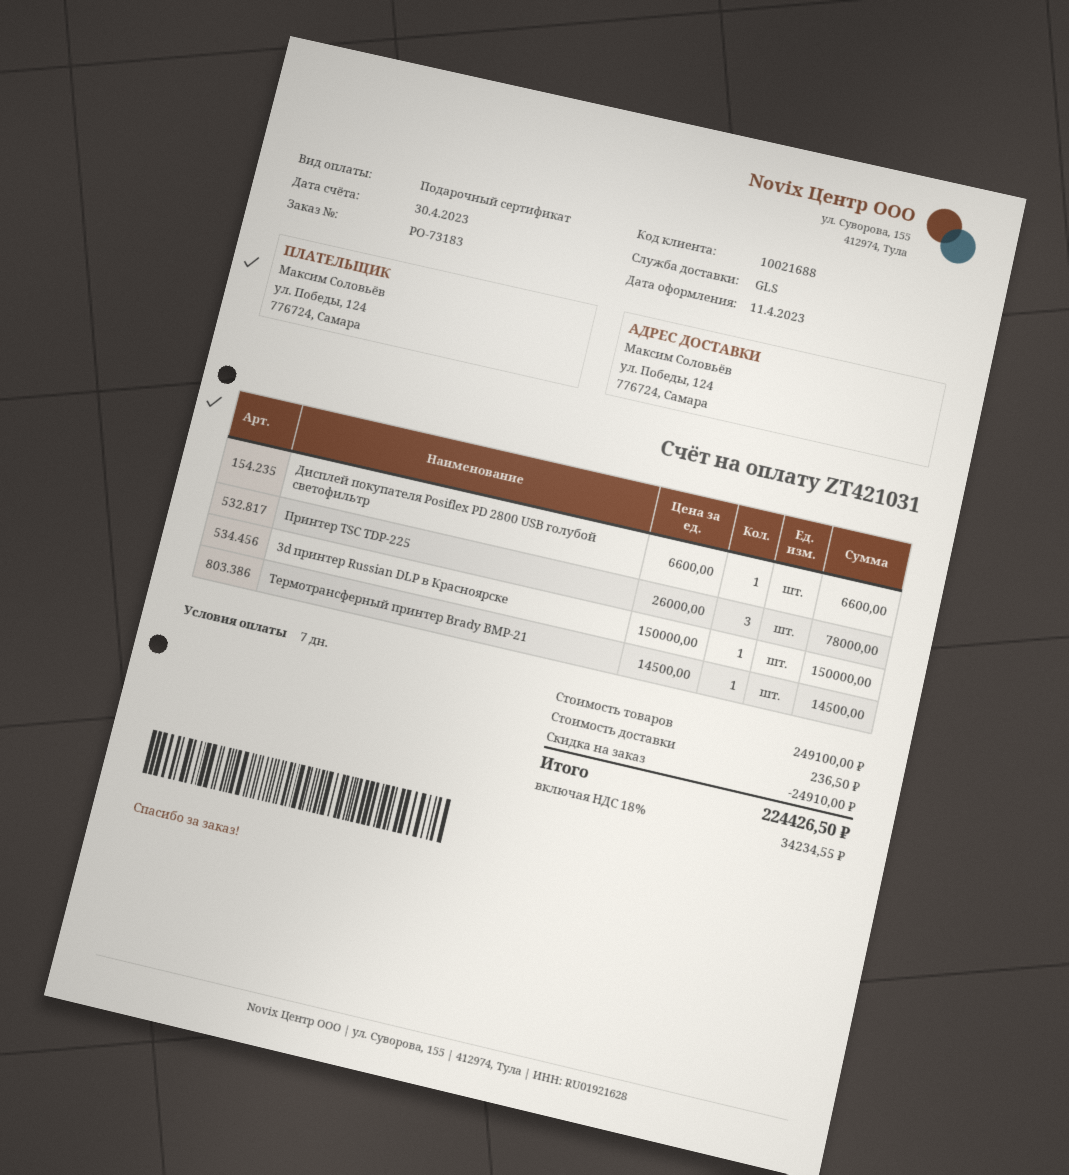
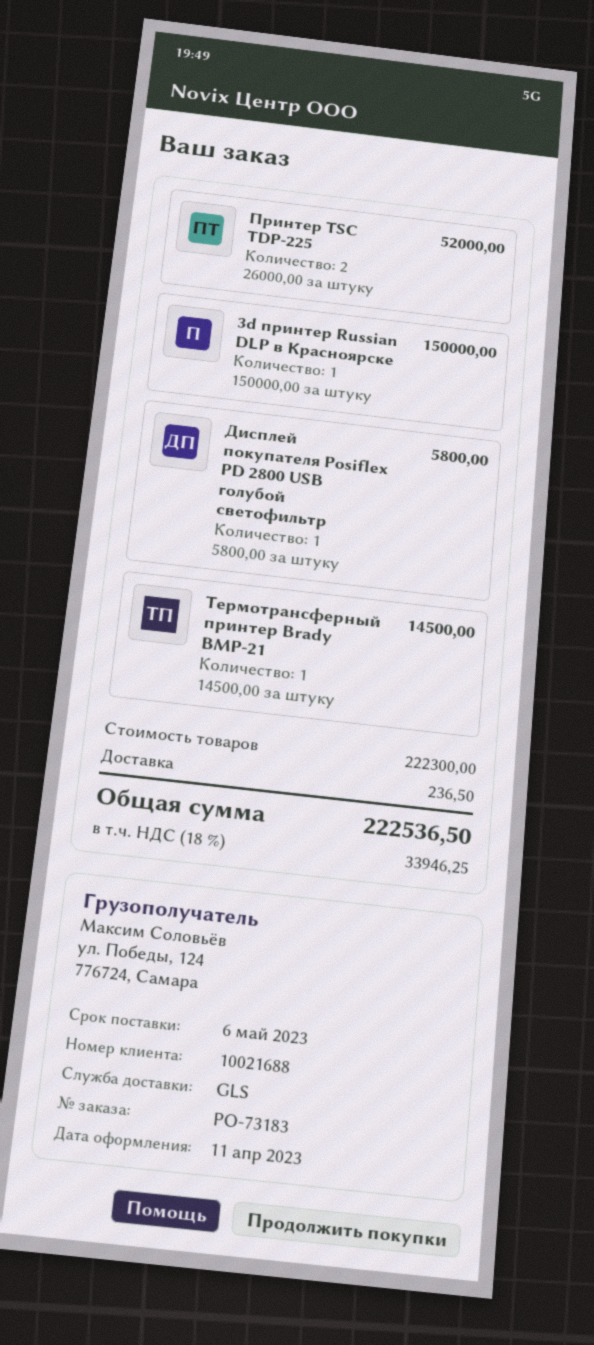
Дисплей покупателя Posiflex PD 2800 USB голубой светофильтр: 1 x 6600.00 = 6600.00 -> 1 x 5800.00 = 5800.00
Принтер TSC TDP-225: 3 x 26000.00 = 78000.00 -> 2 x 26000.00 = 52000.00
subtotal: 249100.00 -> 222300.00
discount: 24910.00 -> none
tax: 18% = 34234.55 -> 18% = 33946.25
total: 224426.50 -> 222536.50

